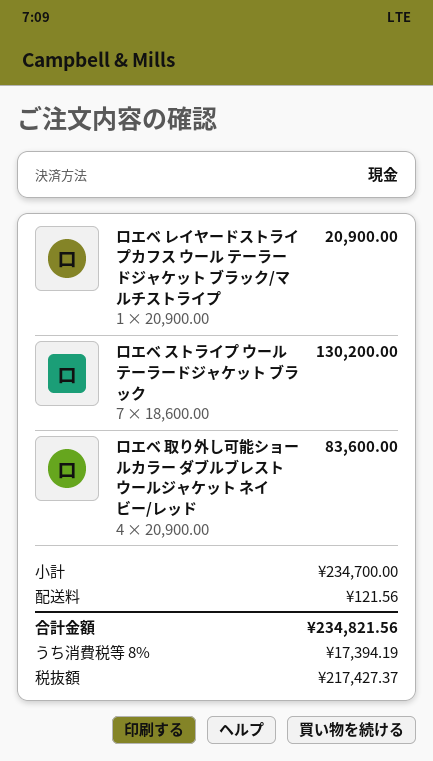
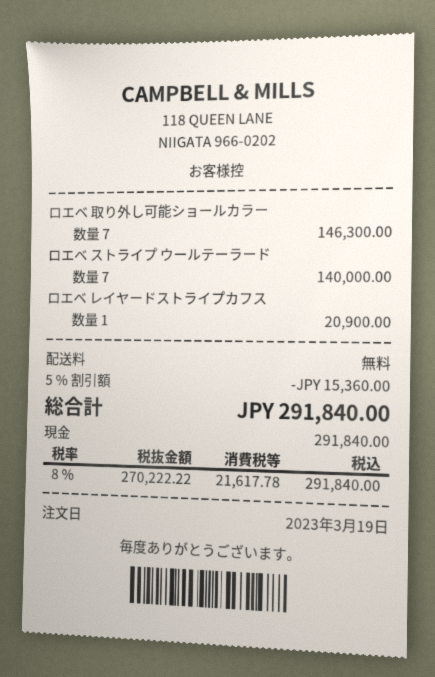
ロエベ ストライプ ウールテーラードジャケット ブラック: 7 for 130200.00 -> 7 for 140000.00
ロエベ 取り外し可能ショールカラー ダブルブレスト ウールジャケット ネイビー/レッド: 4 for 83600.00 -> 7 for 146300.00
discount: none -> 5% = 15360.00
shipping: 121.56 -> 0.00
net: 217427.37 -> 270222.22
tax: 8% = 17394.19 -> 8% = 21617.78
total: 234821.56 -> 291840.00

